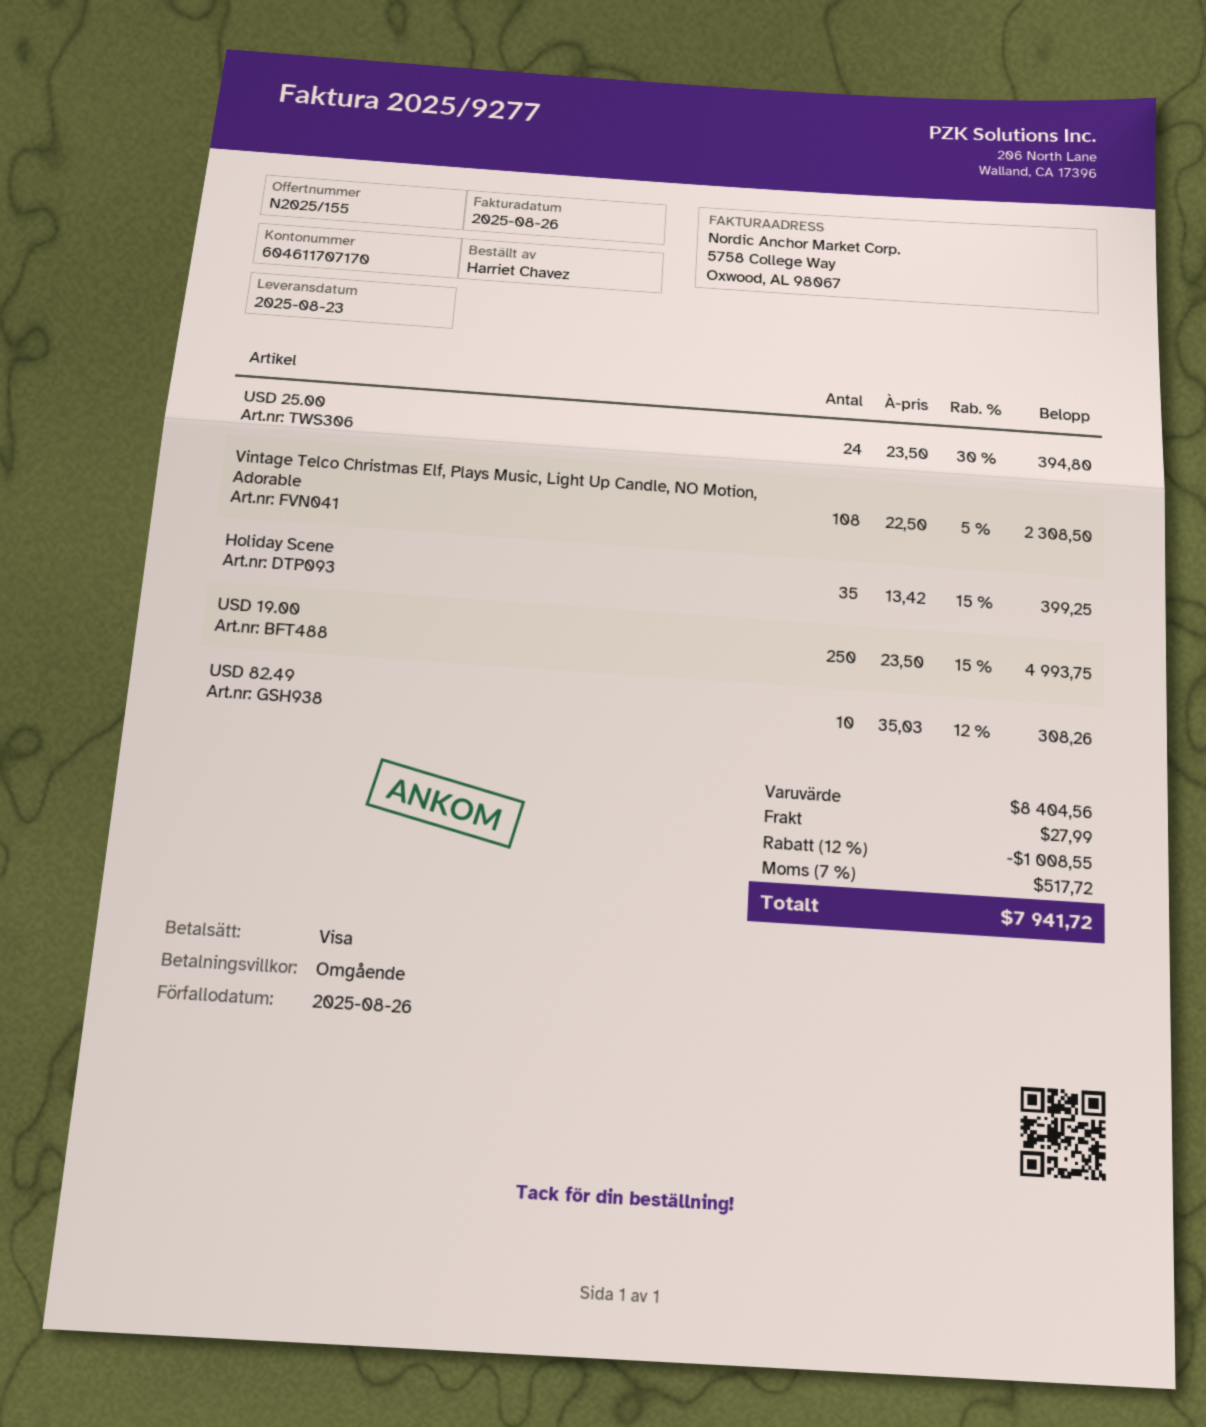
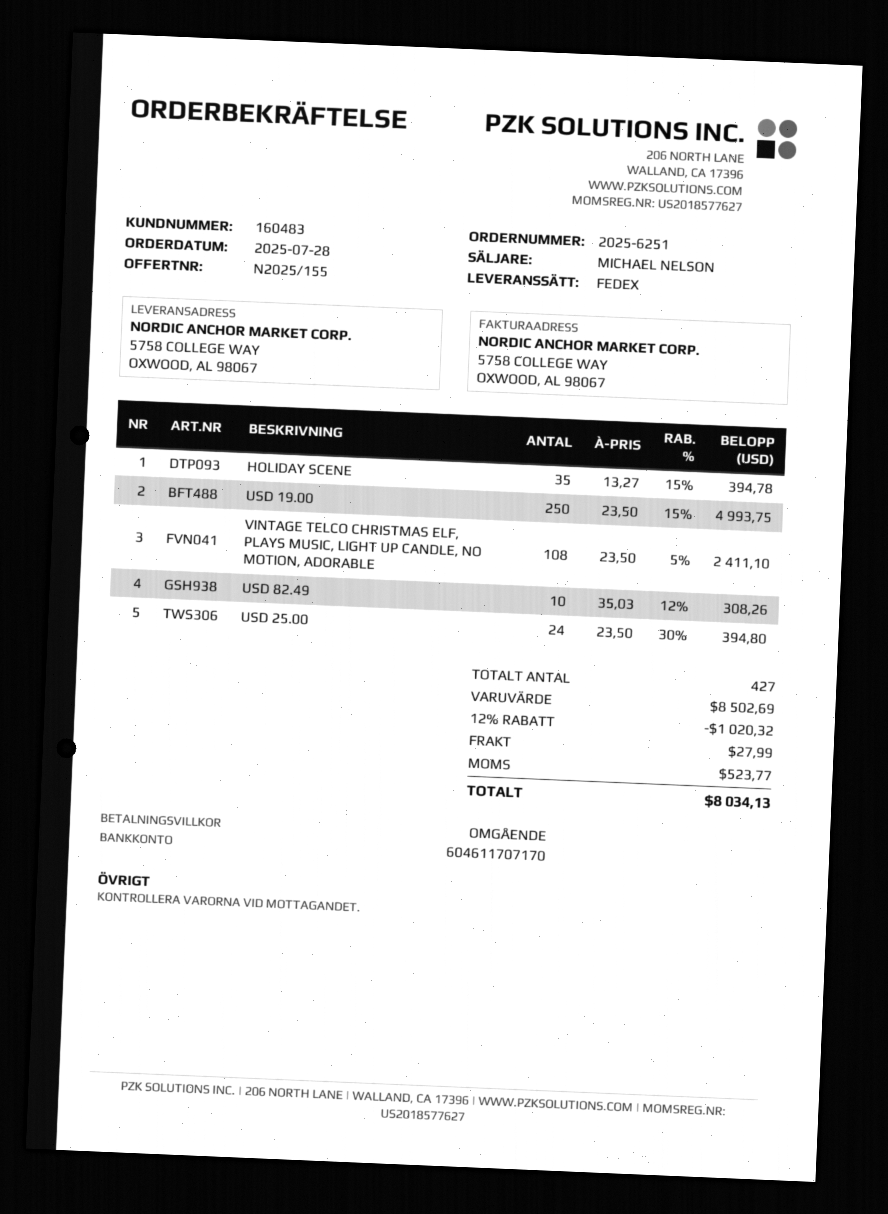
Vintage Telco Christmas Elf, Plays Music, Light Up Candle, NO Motion, Adorable: 108 x 22.50 - 5% = 2308.50 -> 108 x 23.50 - 5% = 2411.10
Holiday Scene: 35 x 13.42 - 15% = 399.25 -> 35 x 13.27 - 15% = 394.78
subtotal: 8404.56 -> 8502.69
discount: 12% = 1008.55 -> 12% = 1020.32
tax: 517.72 -> 523.77
total: 7941.72 -> 8034.13

